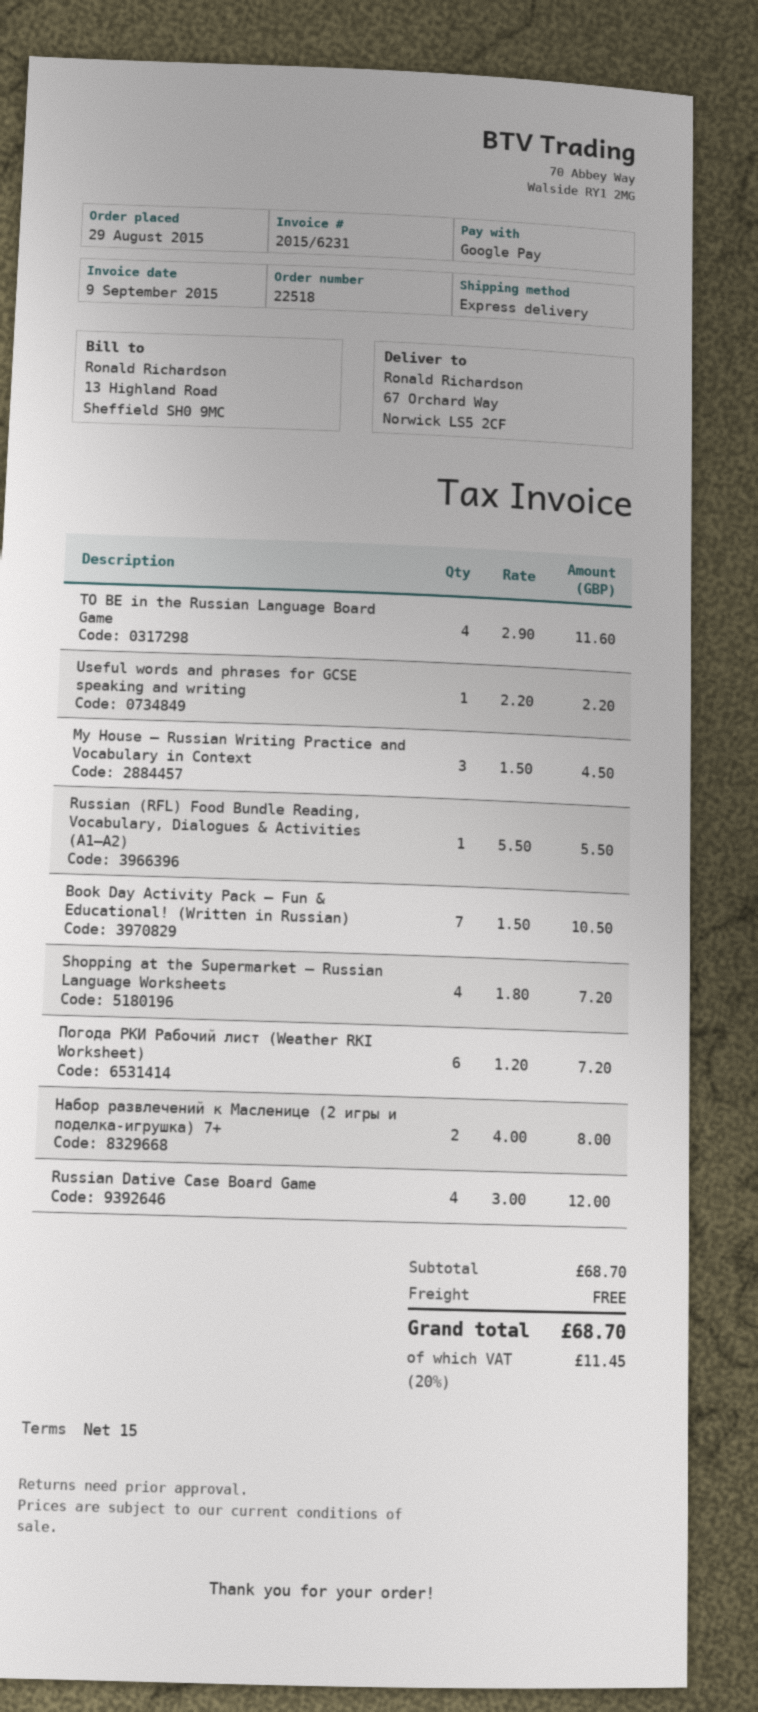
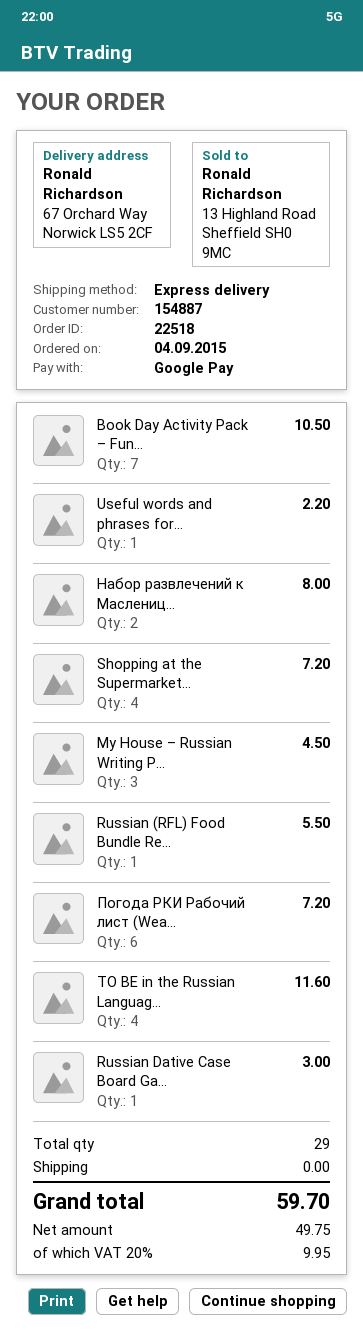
order date: 2015-08-29 -> 2015-09-04
Russian Dative Case Board Game: 4 for 12.00 -> 1 for 3.00
tax: 20% = 11.45 -> 20% = 9.95
total: 68.70 -> 59.70

